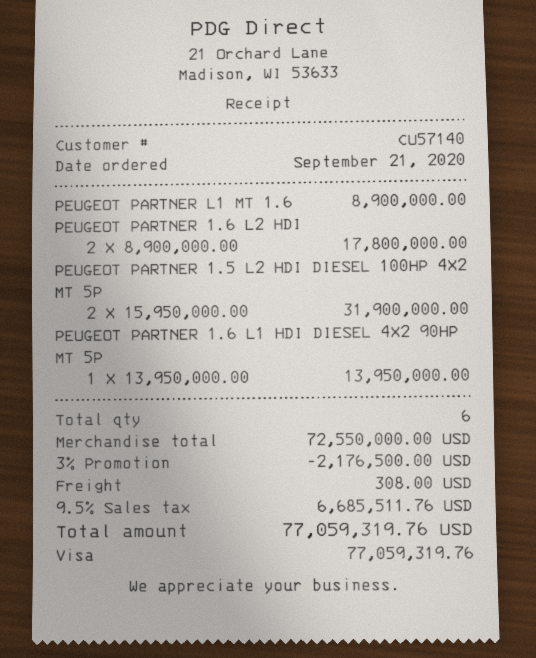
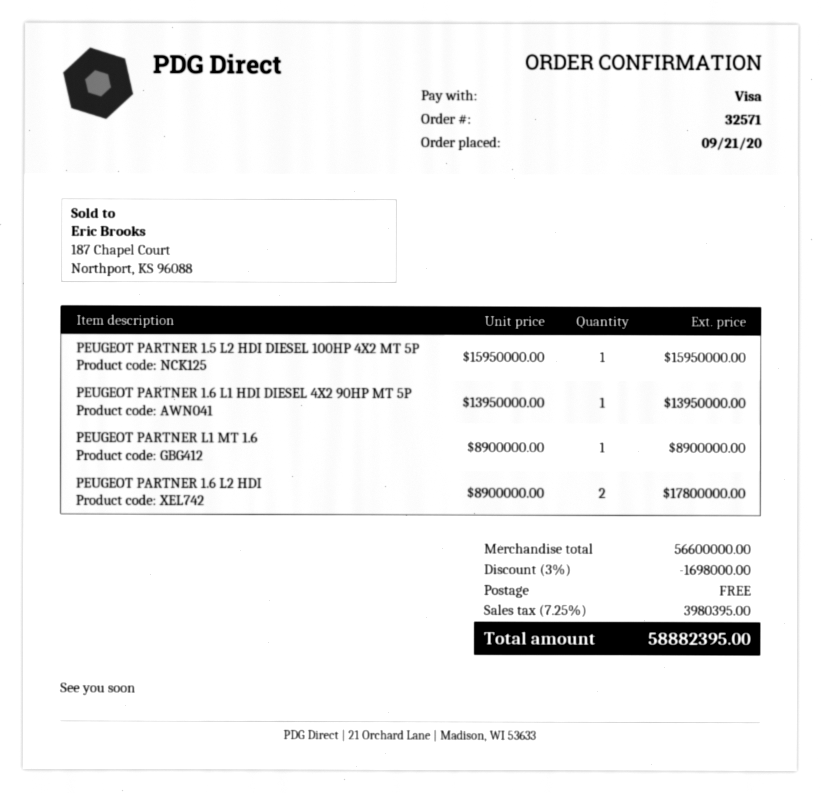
PEUGEOT PARTNER 1.5 L2 HDI DIESEL 100HP 4X2 MT 5P: 2 x 15950000.00 = 31900000.00 -> 1 x 15950000.00 = 15950000.00
subtotal: 72550000.00 -> 56600000.00
discount: 3% = 2176500.00 -> 3% = 1698000.00
shipping: 308.00 -> 0.00
tax: 9.5% = 6685511.76 -> 7.25% = 3980395.00
total: 77059319.76 -> 58882395.00

